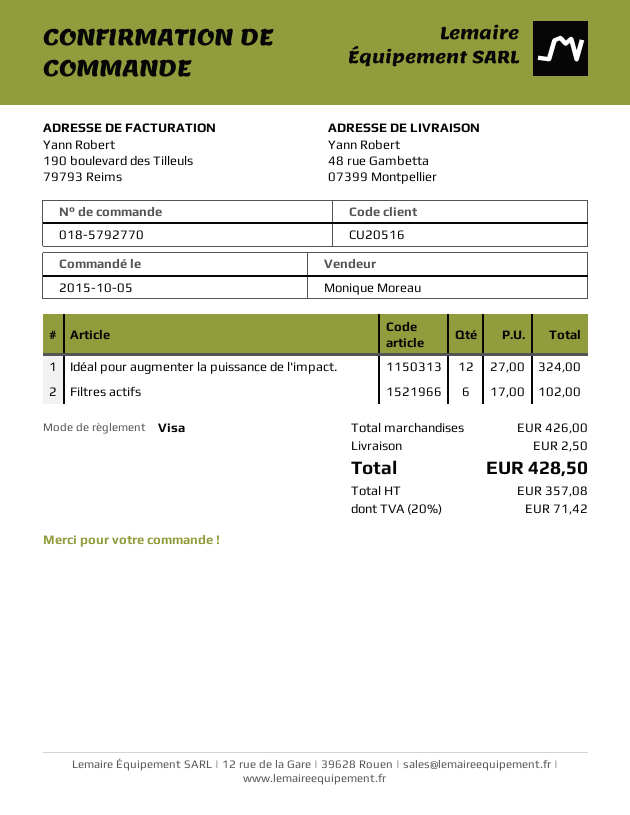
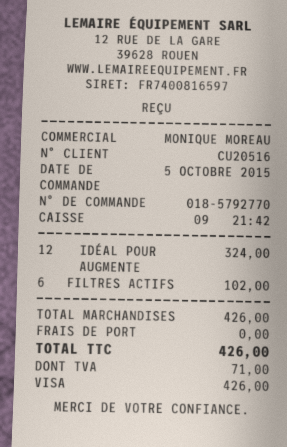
shipping: 2.50 -> 0.00
tax: 71.42 -> 71.00
total: 428.50 -> 426.00

